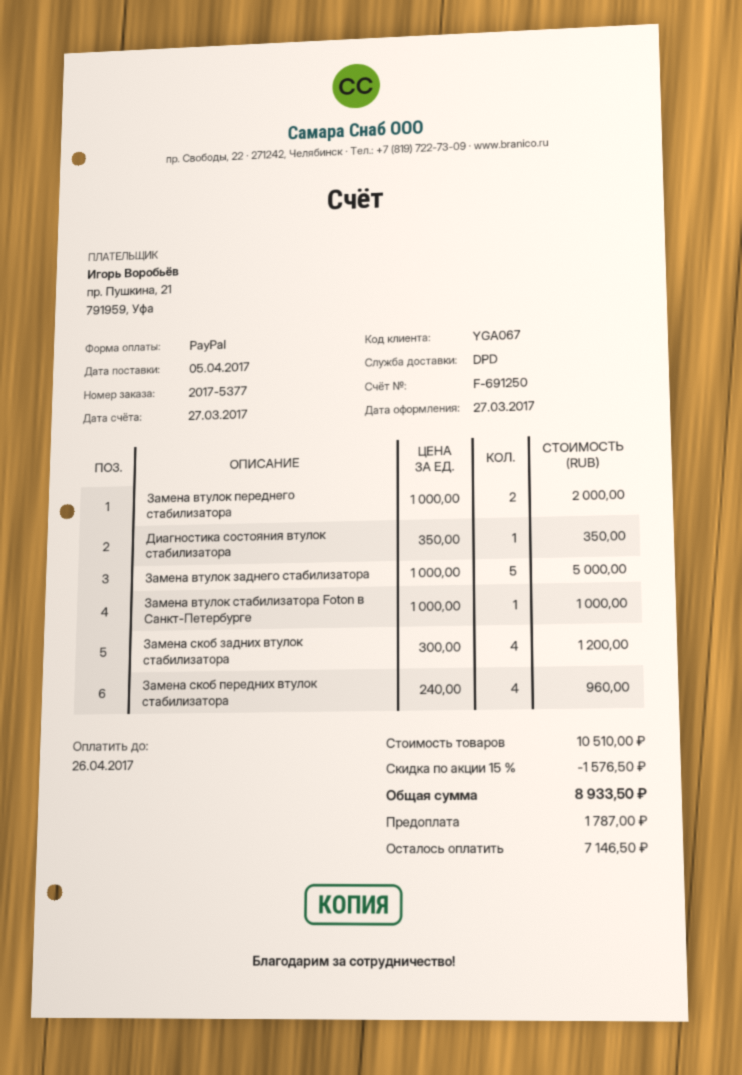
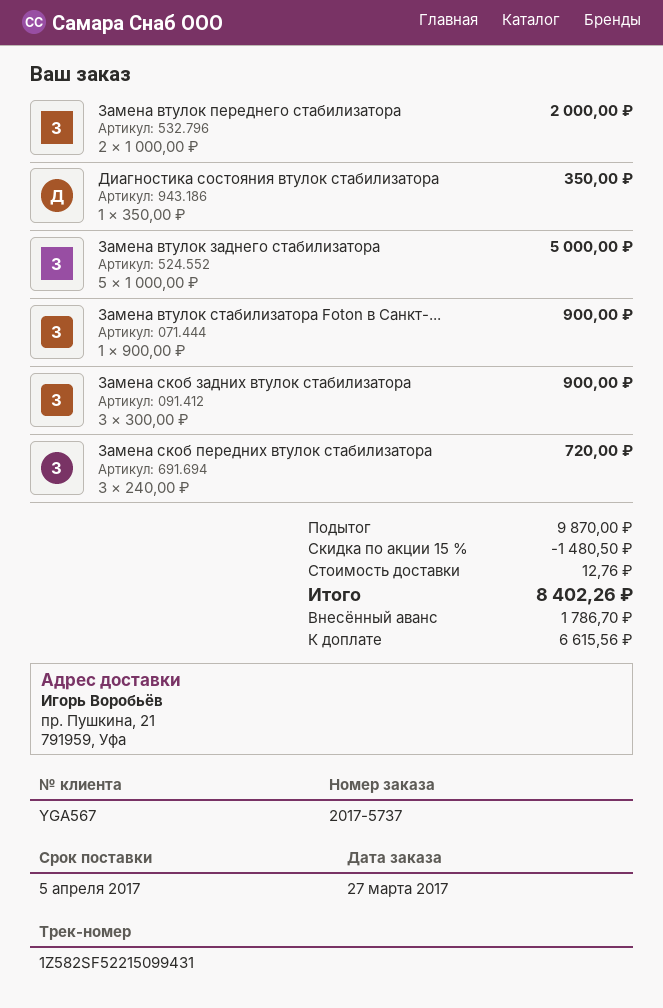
order number: 2017-5377 -> 2017-5737
customer number: YGA067 -> YGA567
Замена втулок стабилизатора Foton в Санкт-Петербурге: 1 x 1000.00 = 1000.00 -> 1 x 900.00 = 900.00
Замена скоб задних втулок стабилизатора: 4 x 300.00 = 1200.00 -> 3 x 300.00 = 900.00
Замена скоб передних втулок стабилизатора: 4 x 240.00 = 960.00 -> 3 x 240.00 = 720.00
subtotal: 10510.00 -> 9870.00
discount: 15% = 1576.50 -> 15% = 1480.50
shipping: none -> 12.76
total: 8933.50 -> 8402.26
deposit: 1787.00 -> 1786.70
balance: 7146.50 -> 6615.56

